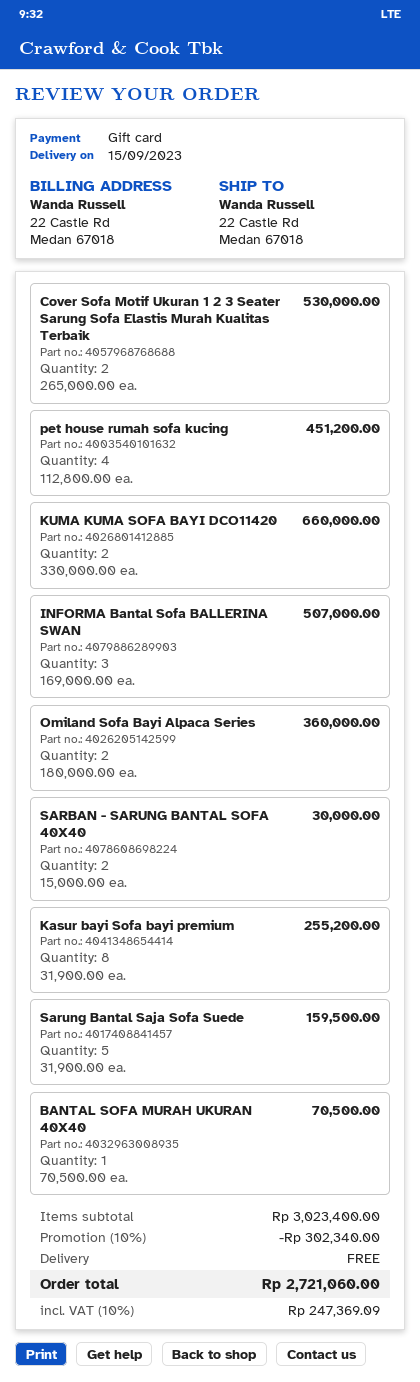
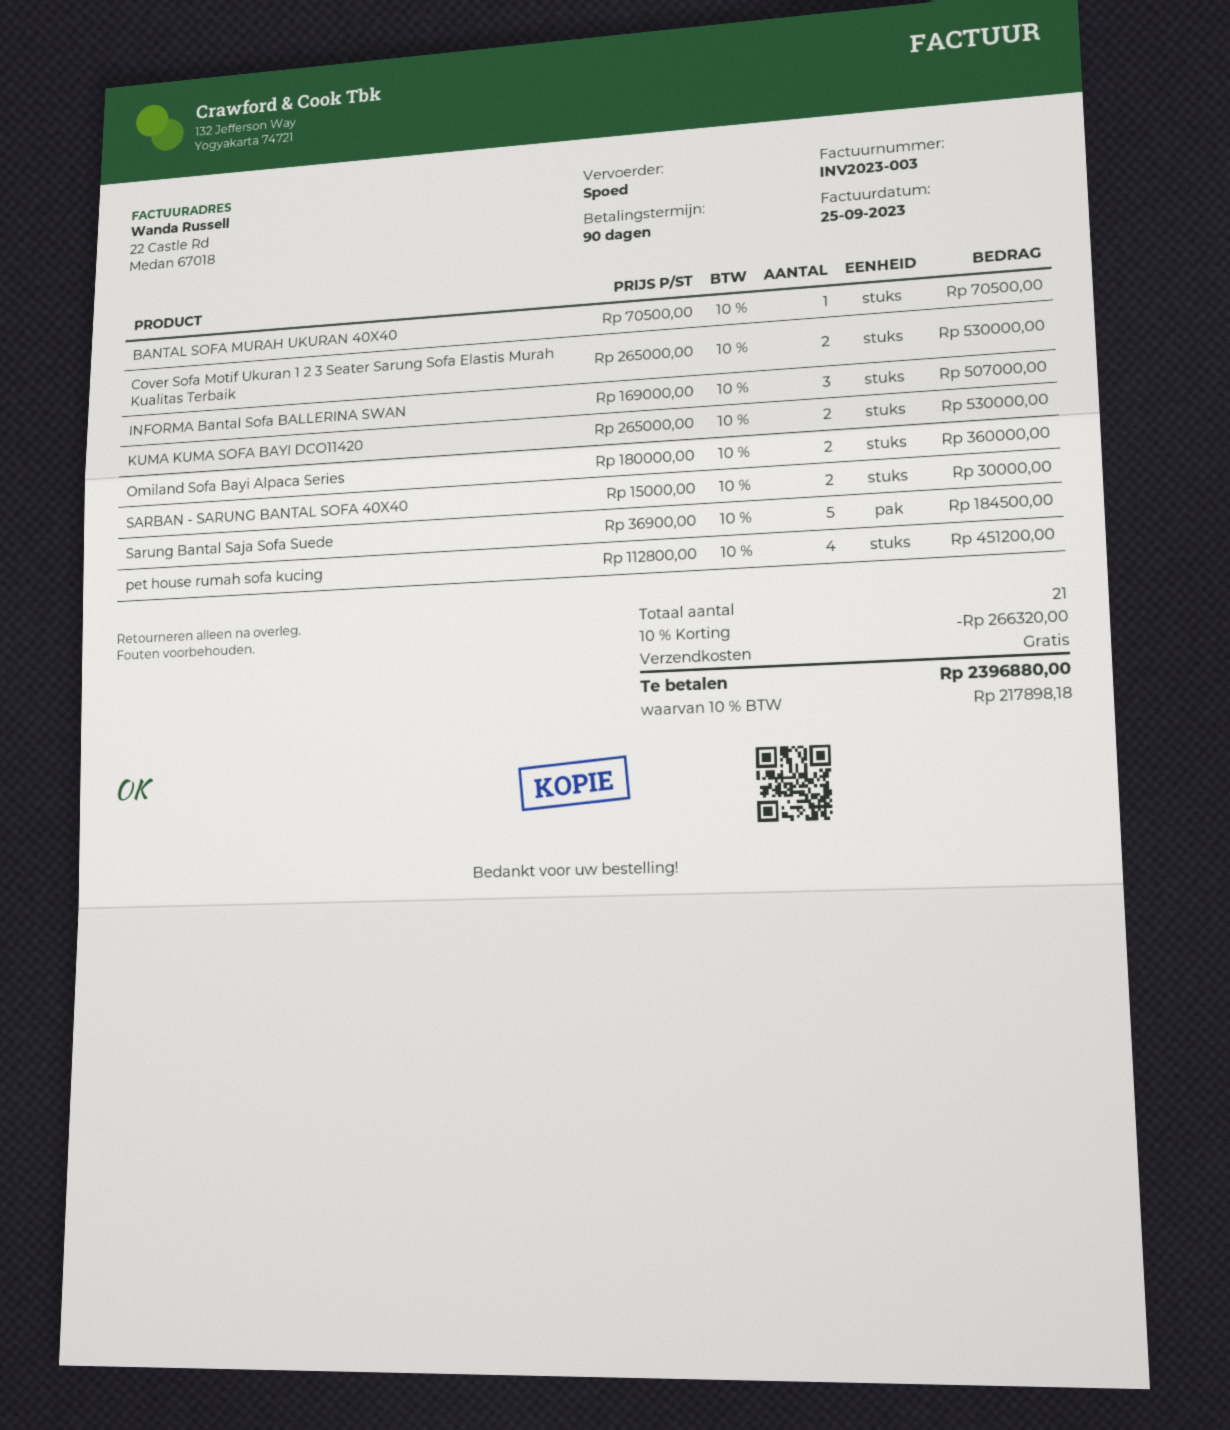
KUMA KUMA SOFA BAYI DCO11420: 2 x 330000.00 = 660000.00 -> 2 x 265000.00 = 530000.00
Kasur bayi Sofa bayi premium: 8 x 31900.00 = 255200.00 -> none
Sarung Bantal Saja Sofa Suede: 5 x 31900.00 = 159500.00 -> 5 x 36900.00 = 184500.00
discount: 10% = 302340.00 -> 10% = 266320.00
tax: 10% = 247369.09 -> 10% = 217898.18
total: 2721060.00 -> 2396880.00

